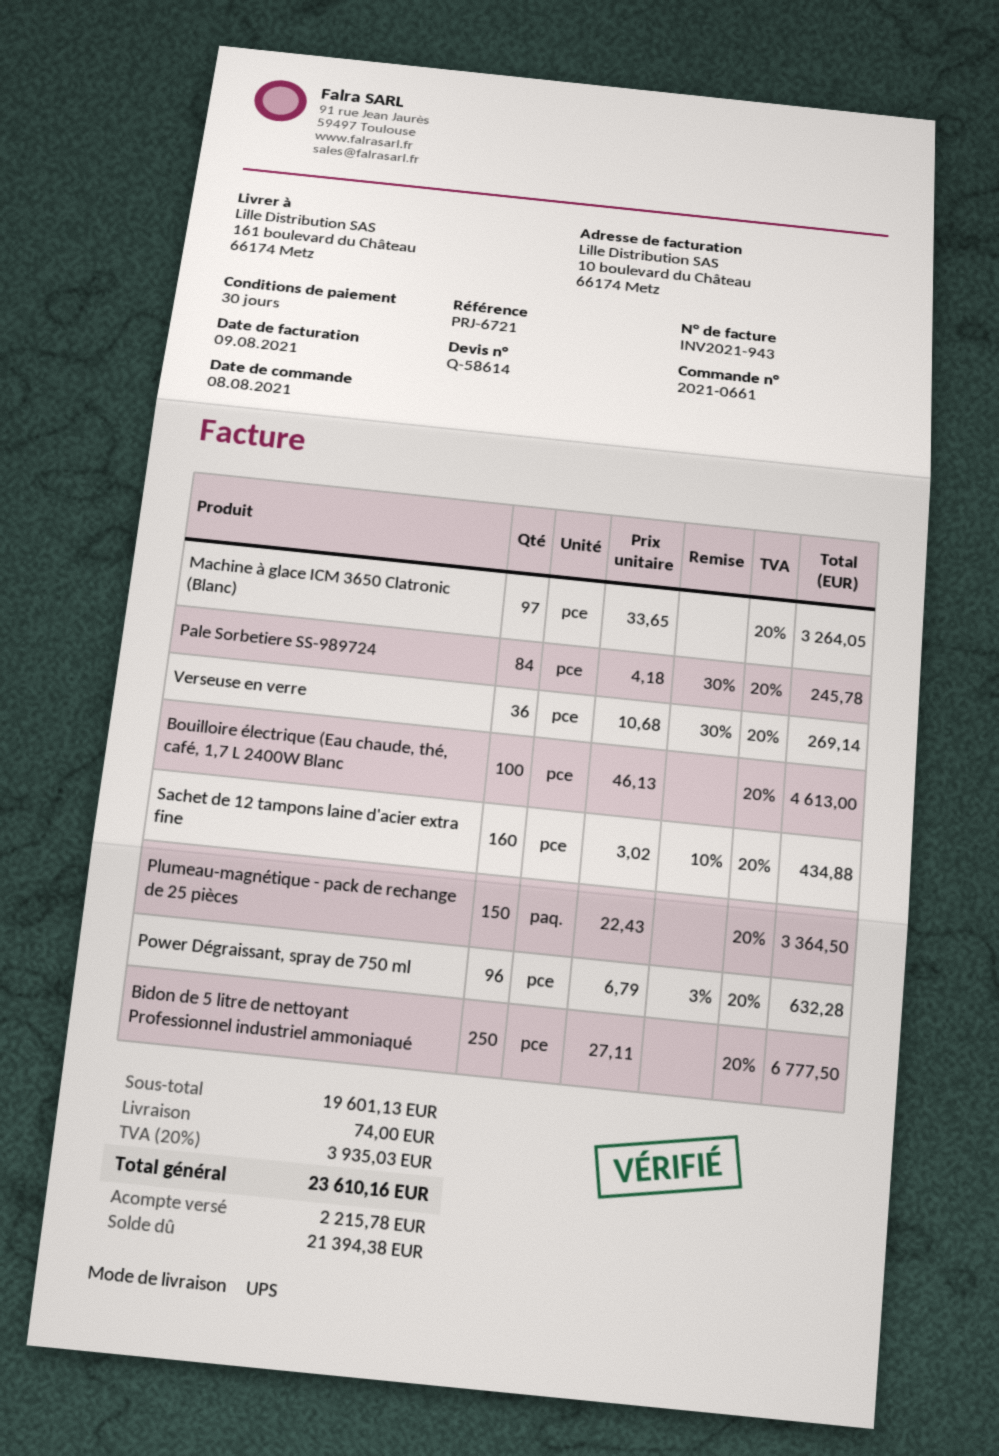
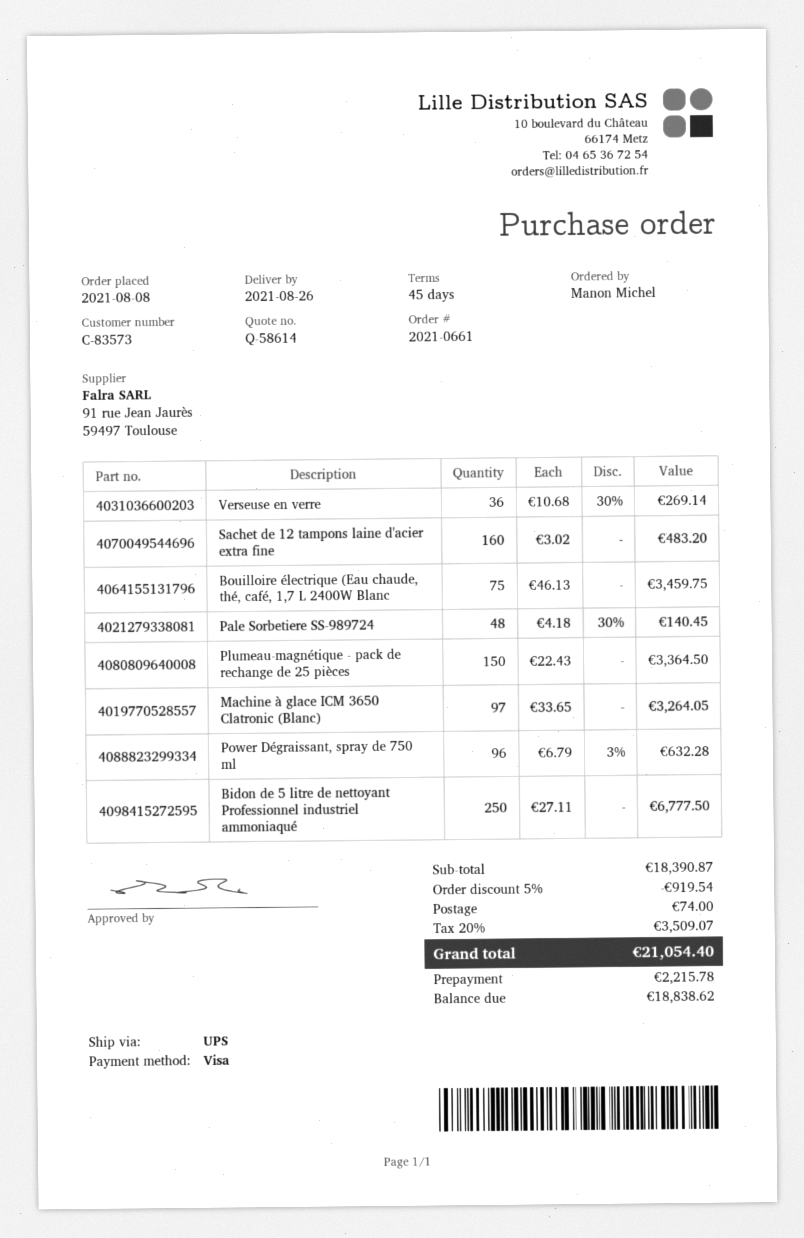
payment terms: 30 days -> 45 days
Pale Sorbetiere SS-989724: 84 x 4.18 - 30% = 245.78 -> 48 x 4.18 - 30% = 140.45
Bouilloire électrique (Eau chaude, thé, café, 1,7 L 2400W Blanc: 100 x 46.13 = 4613.00 -> 75 x 46.13 = 3459.75
Sachet de 12 tampons laine d'acier extra fine: 160 x 3.02 - 10% = 434.88 -> 160 x 3.02 = 483.20
subtotal: 19601.13 -> 18390.87
discount: none -> 5% = 919.54
tax: 20% = 3935.03 -> 20% = 3509.07
total: 23610.16 -> 21054.40
balance: 21394.38 -> 18838.62

